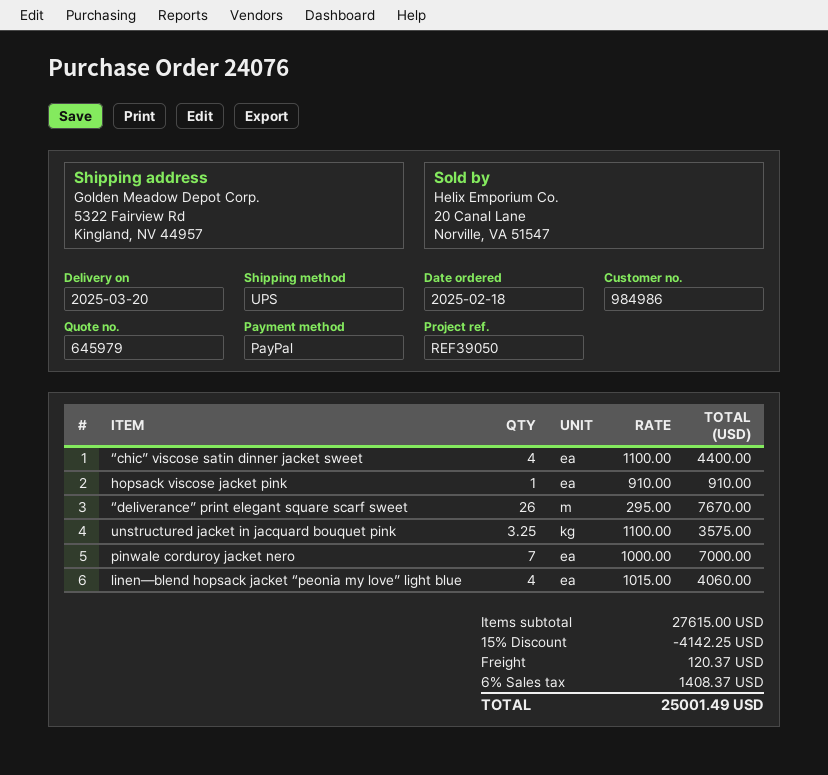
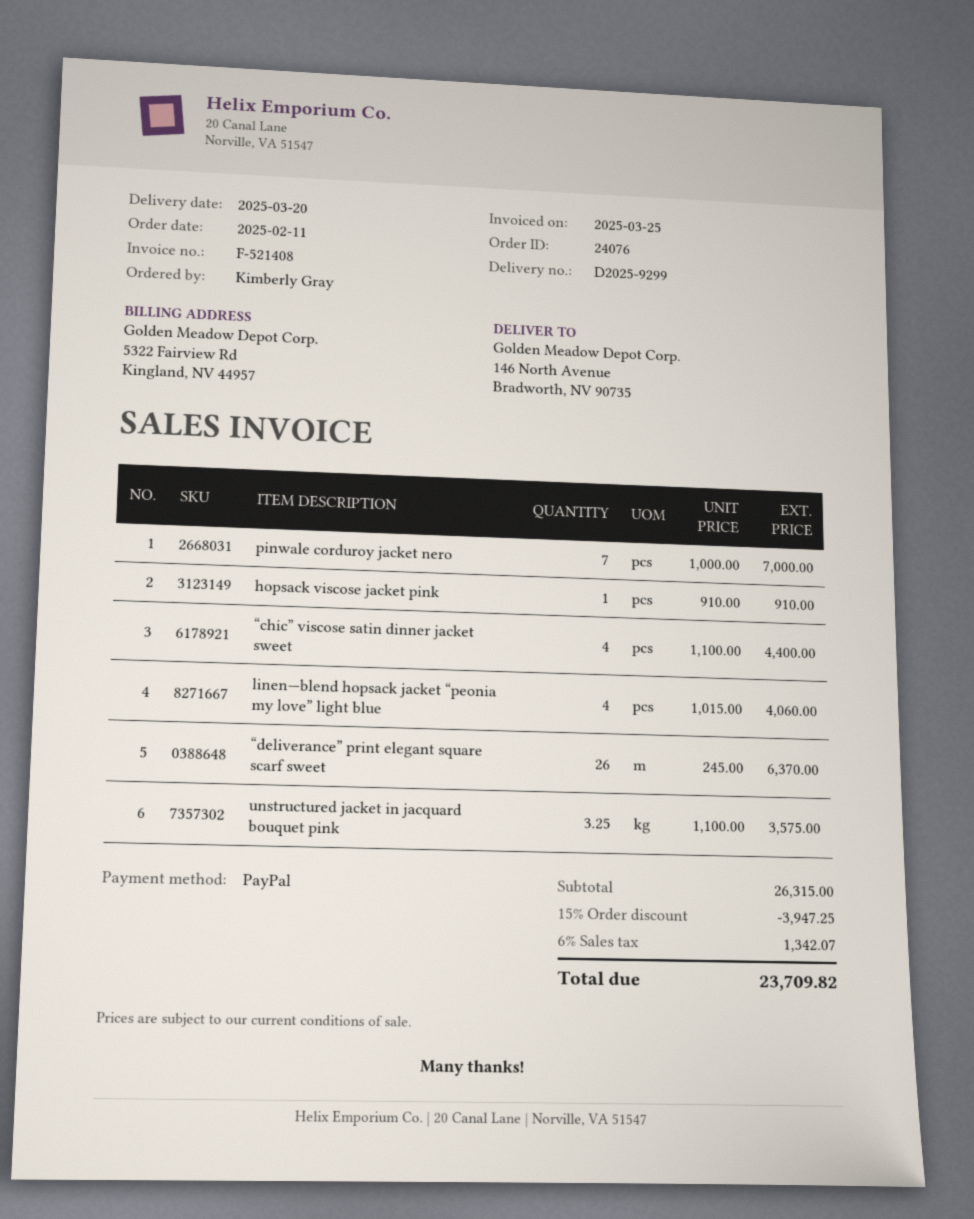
order date: 2025-02-18 -> 2025-02-11
ship to: 5322 Fairview Rd, Kingland, NV 44957 -> 146 North Avenue, Bradworth, NV 90735
“deliverance” print elegant square scarf sweet: 26 x 295.00 = 7670.00 -> 26 x 245.00 = 6370.00
subtotal: 27615.00 -> 26315.00
discount: 15% = 4142.25 -> 15% = 3947.25
shipping: 120.37 -> none
tax: 6% = 1408.37 -> 6% = 1342.07
total: 25001.49 -> 23709.82

